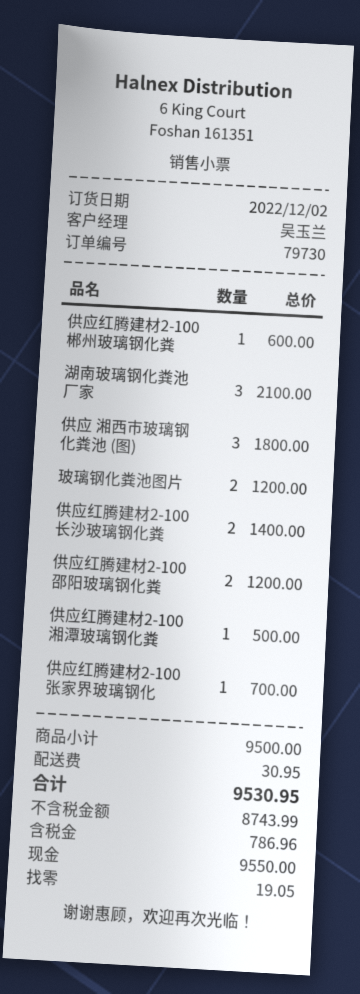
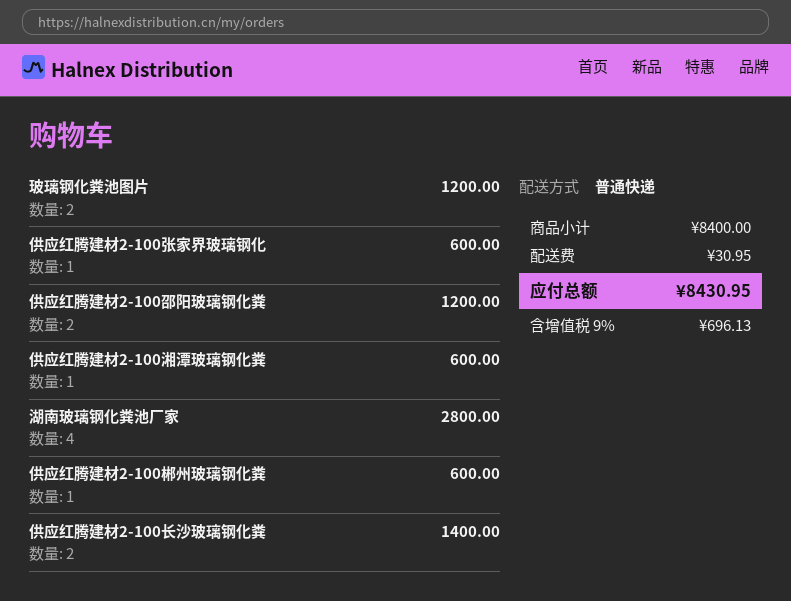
湖南玻璃钢化粪池厂家: 3 for 2100.00 -> 4 for 2800.00
供应 湘西市玻璃钢化粪池 (图): 3 for 1800.00 -> none
供应红腾建材2-100湘潭玻璃钢化粪: 1 for 500.00 -> 1 for 600.00
供应红腾建材2-100张家界玻璃钢化: 1 for 700.00 -> 1 for 600.00
subtotal: 9500.00 -> 8400.00
tax: 786.96 -> 696.13
total: 9530.95 -> 8430.95

